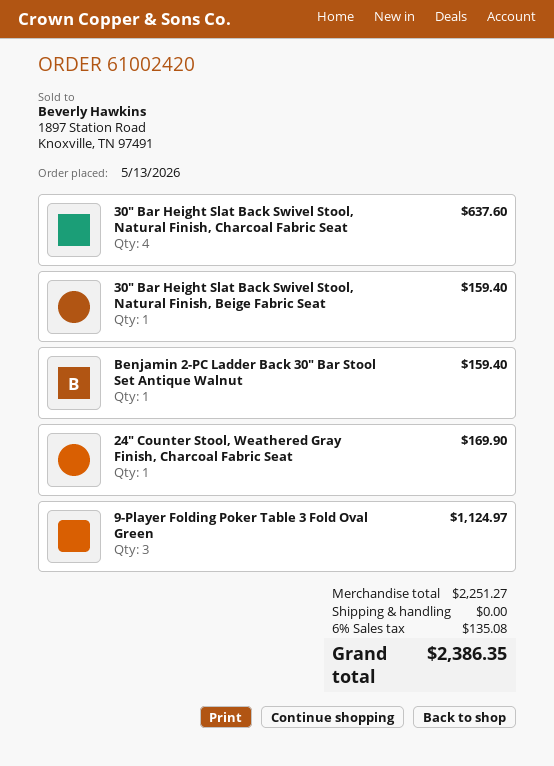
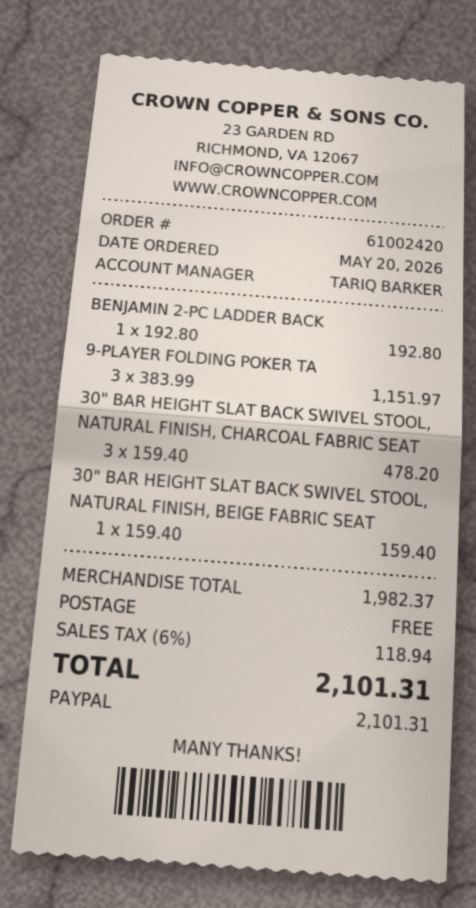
order date: 2026-05-13 -> 2026-05-20
30" Bar Height Slat Back Swivel Stool, Natural Finish, Charcoal Fabric Seat: 4 for 637.60 -> 3 for 478.20
Benjamin 2-PC Ladder Back 30" Bar Stool Set Antique Walnut: 1 for 159.40 -> 1 for 192.80
24" Counter Stool, Weathered Gray Finish, Charcoal Fabric Seat: 1 for 169.90 -> none
9-Player Folding Poker Table 3 Fold Oval Green: 3 for 1124.97 -> 3 for 1151.97
subtotal: 2251.27 -> 1982.37
tax: 6% = 135.08 -> 6% = 118.94
total: 2386.35 -> 2101.31

